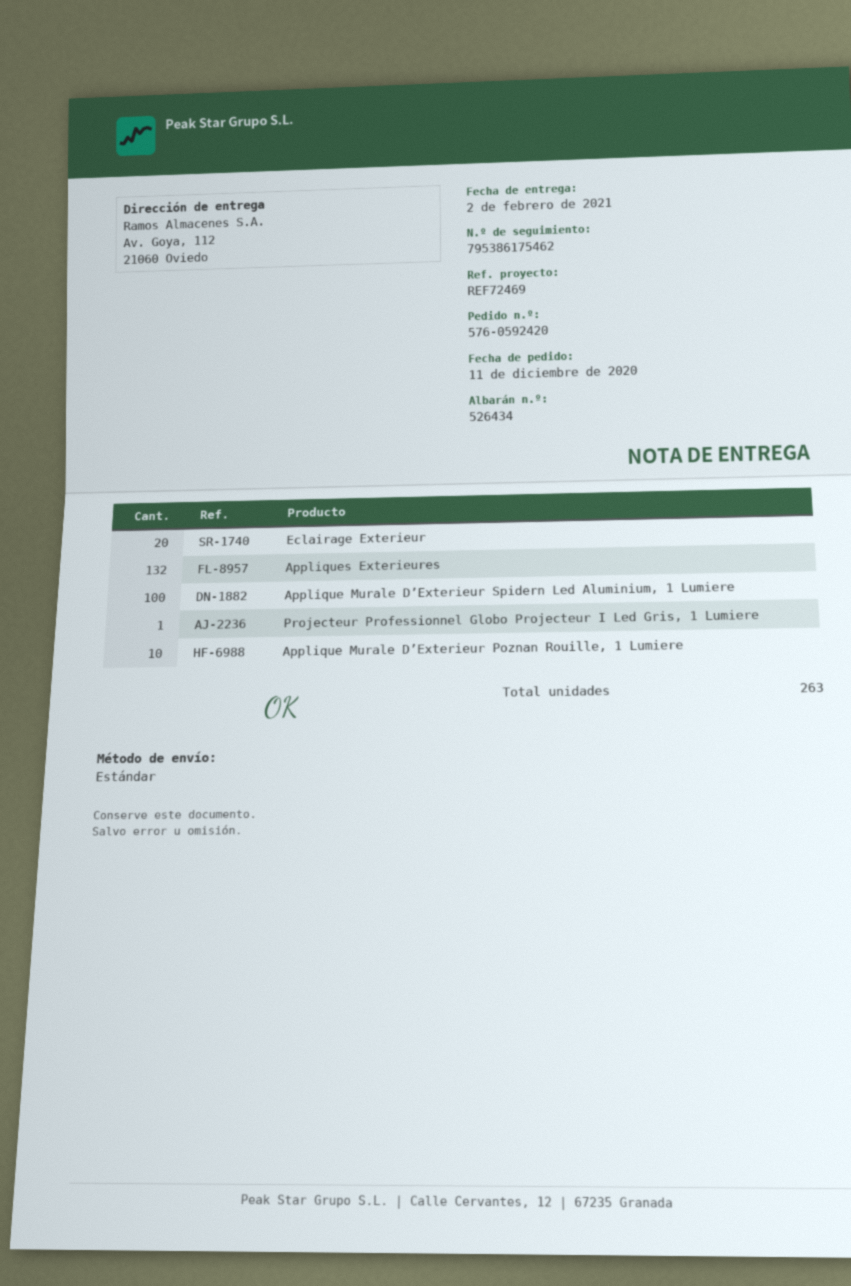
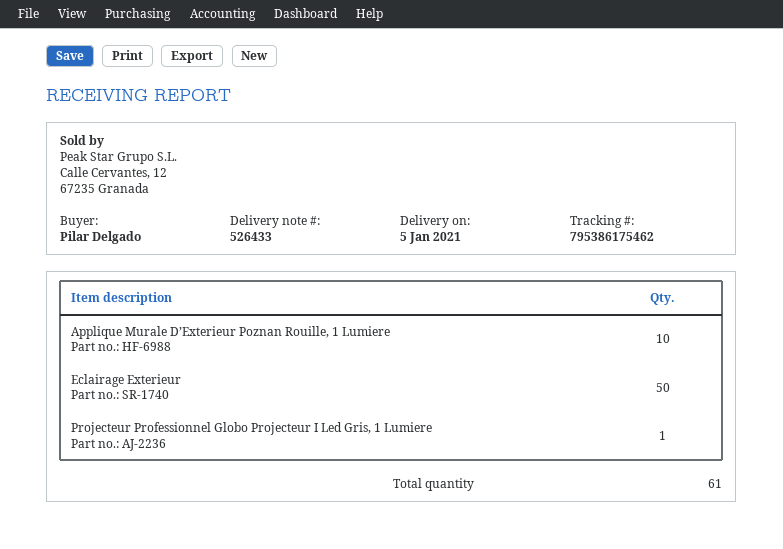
delivery note number: 526434 -> 526433
delivery date: 2021-02-02 -> 2021-01-05
Eclairage Exterieur: 20 -> 50
Appliques Exterieures: 132 -> none
Applique Murale D’Exterieur Spidern Led Aluminium, 1 Lumiere: 100 -> none
total quantity: 263 -> 61

